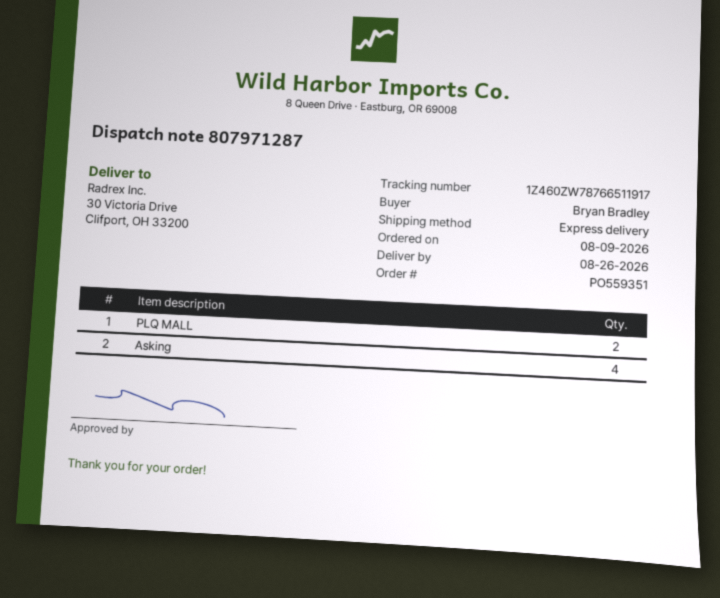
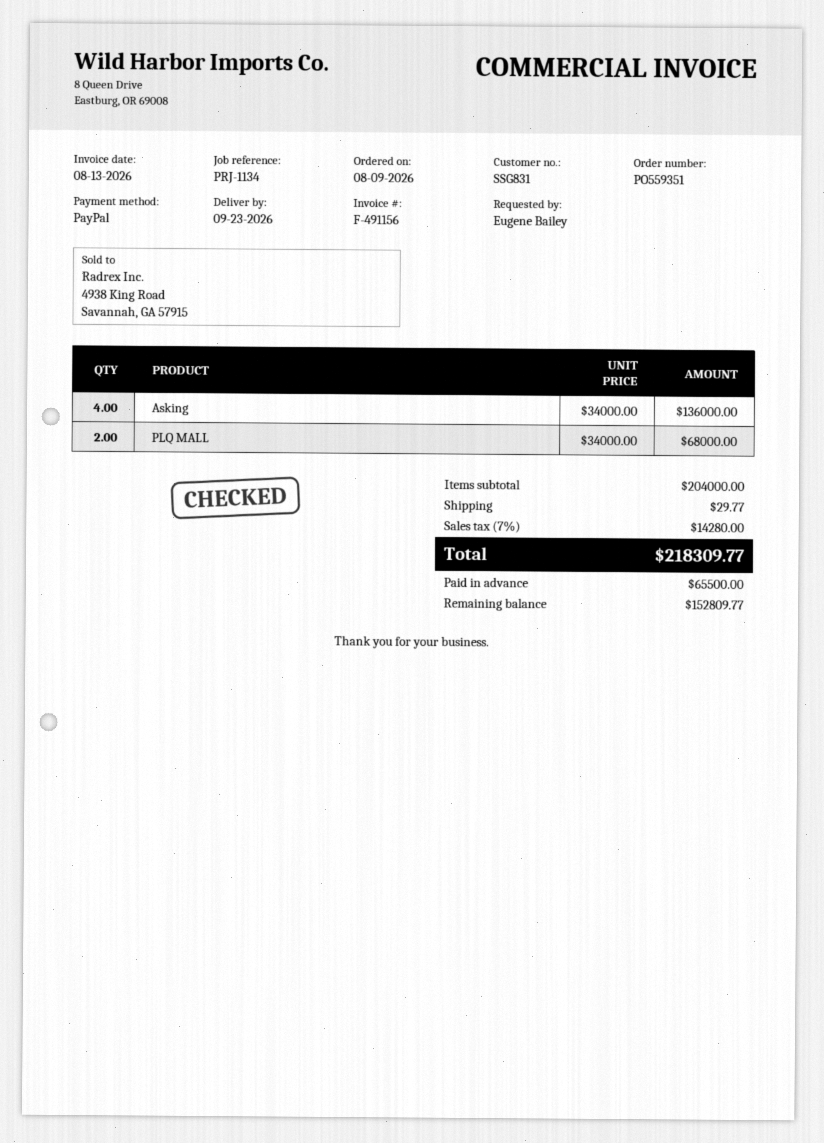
delivery date: 2026-08-26 -> 2026-09-23
ordered by: Bryan Bradley -> Eugene Bailey

